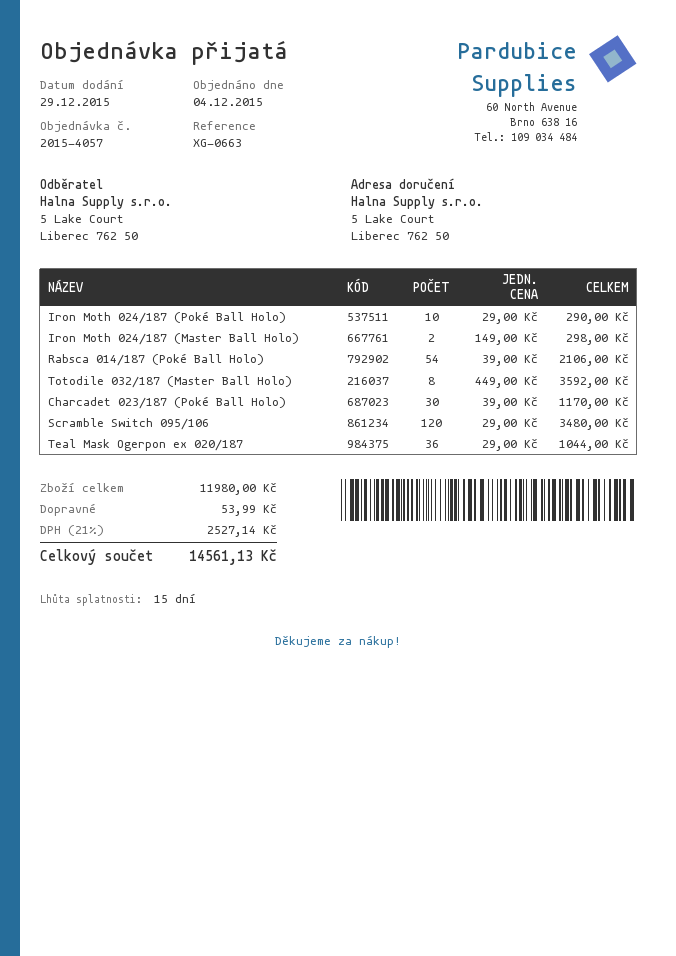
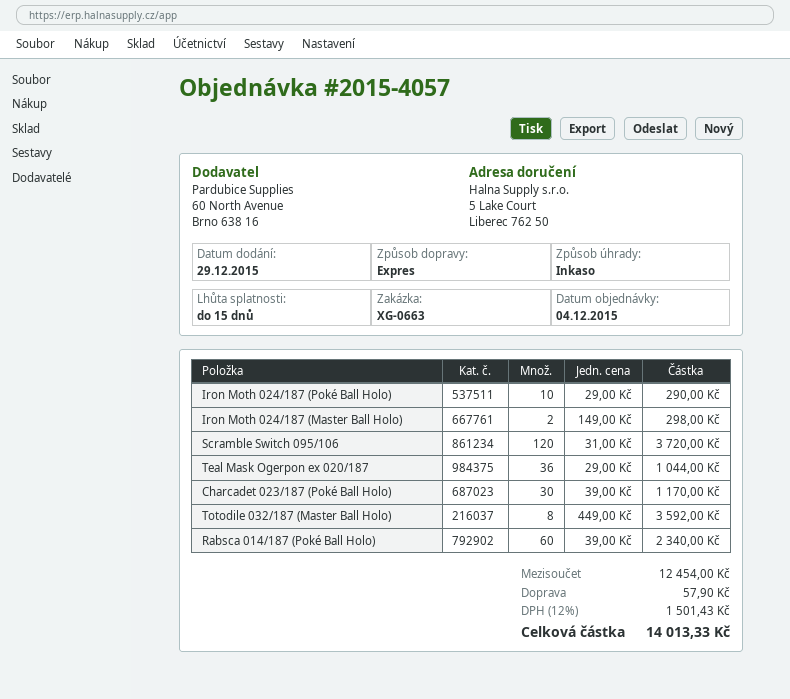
Rabsca 014/187 (Poké Ball Holo): 54 x 39.00 = 2106.00 -> 60 x 39.00 = 2340.00
Scramble Switch 095/106: 120 x 29.00 = 3480.00 -> 120 x 31.00 = 3720.00
subtotal: 11980.00 -> 12454.00
shipping: 53.99 -> 57.90
tax: 21% = 2527.14 -> 12% = 1501.43
total: 14561.13 -> 14013.33

